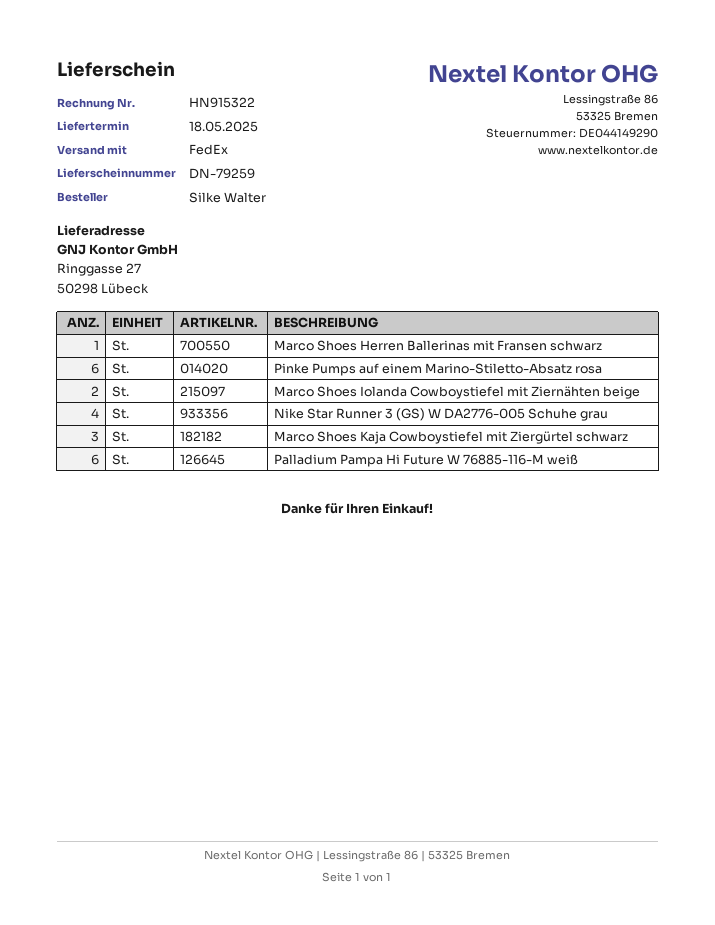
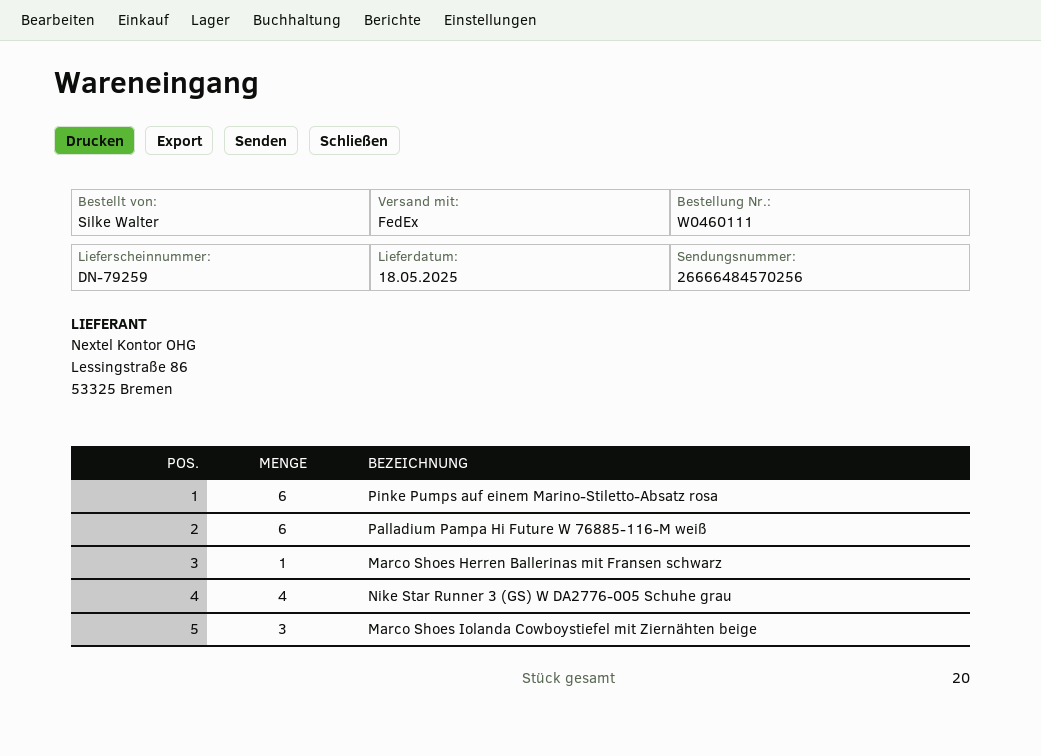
Marco Shoes Iolanda Cowboystiefel mit Ziernähten beige: 2 -> 3
Marco Shoes Kaja Cowboystiefel mit Ziergürtel schwarz: 3 -> none

